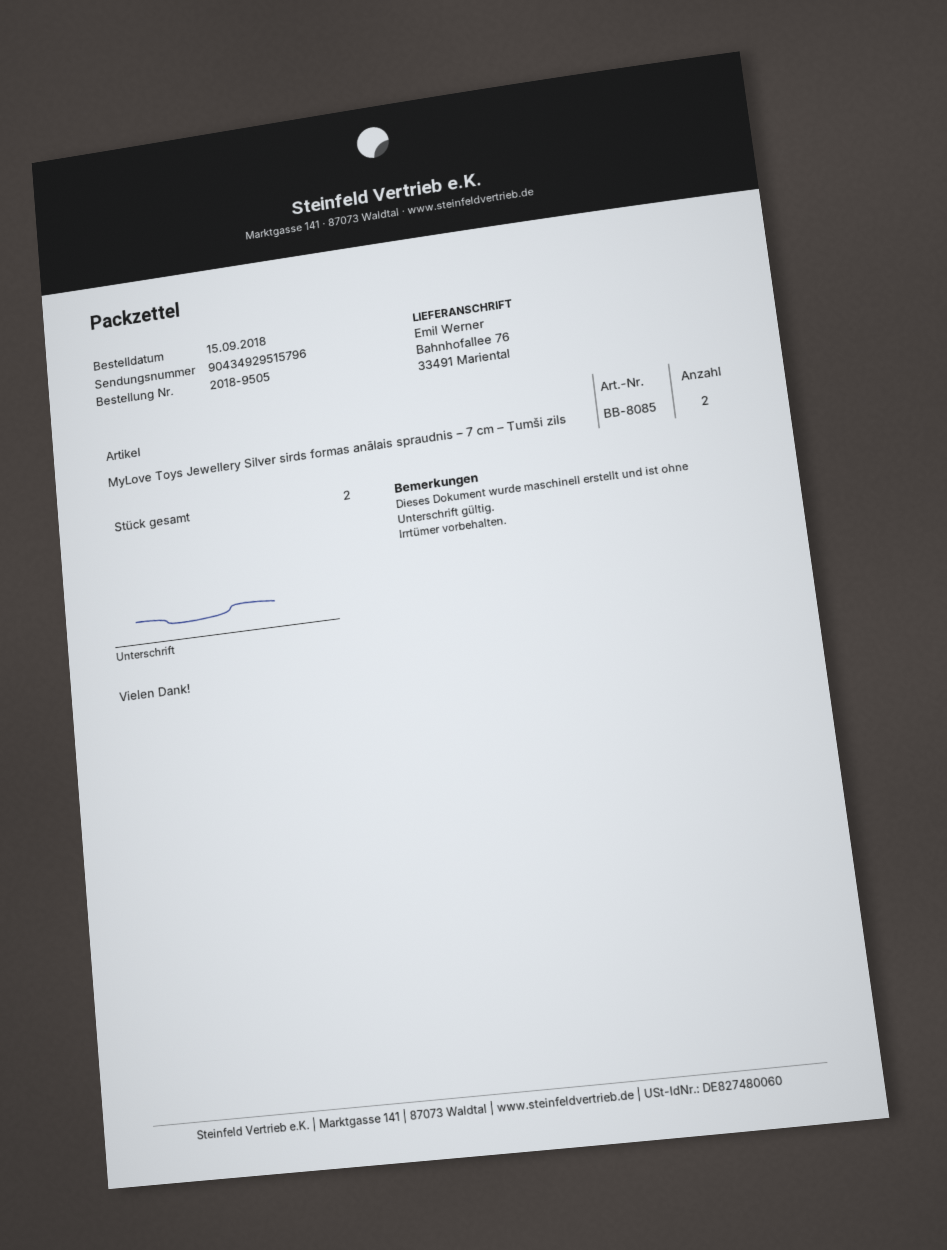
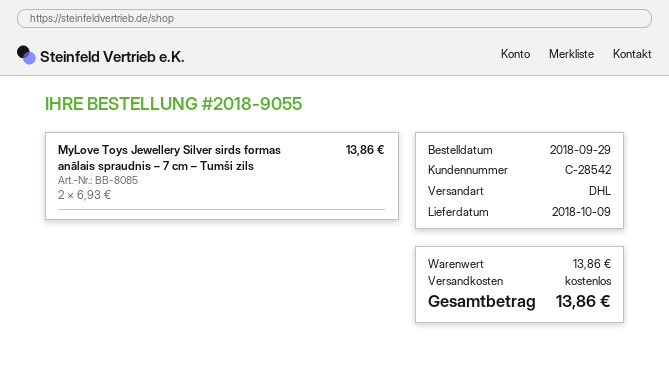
order number: 2018-9505 -> 2018-9055
order date: 2018-09-15 -> 2018-09-29

